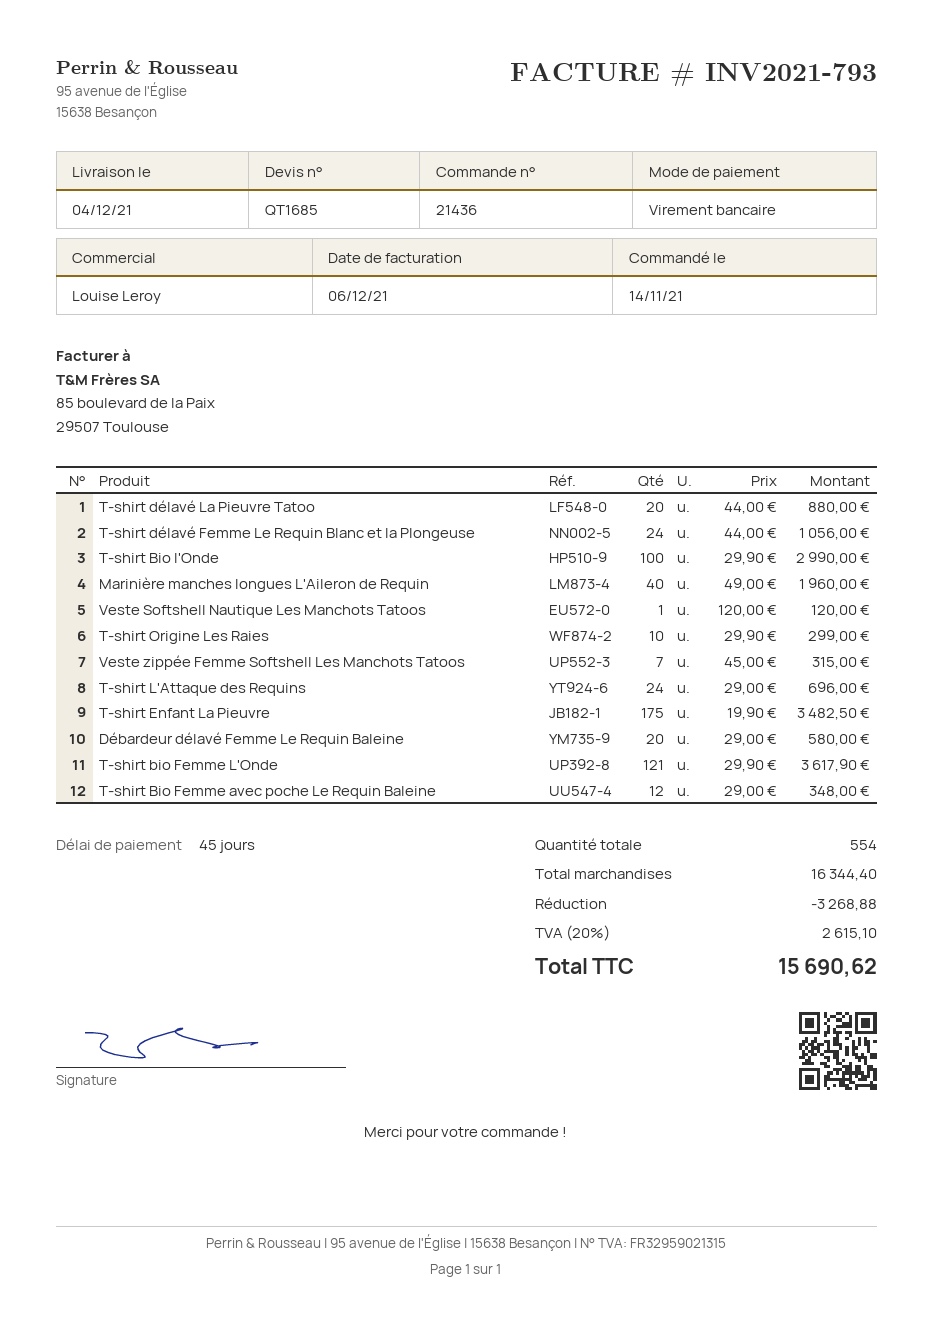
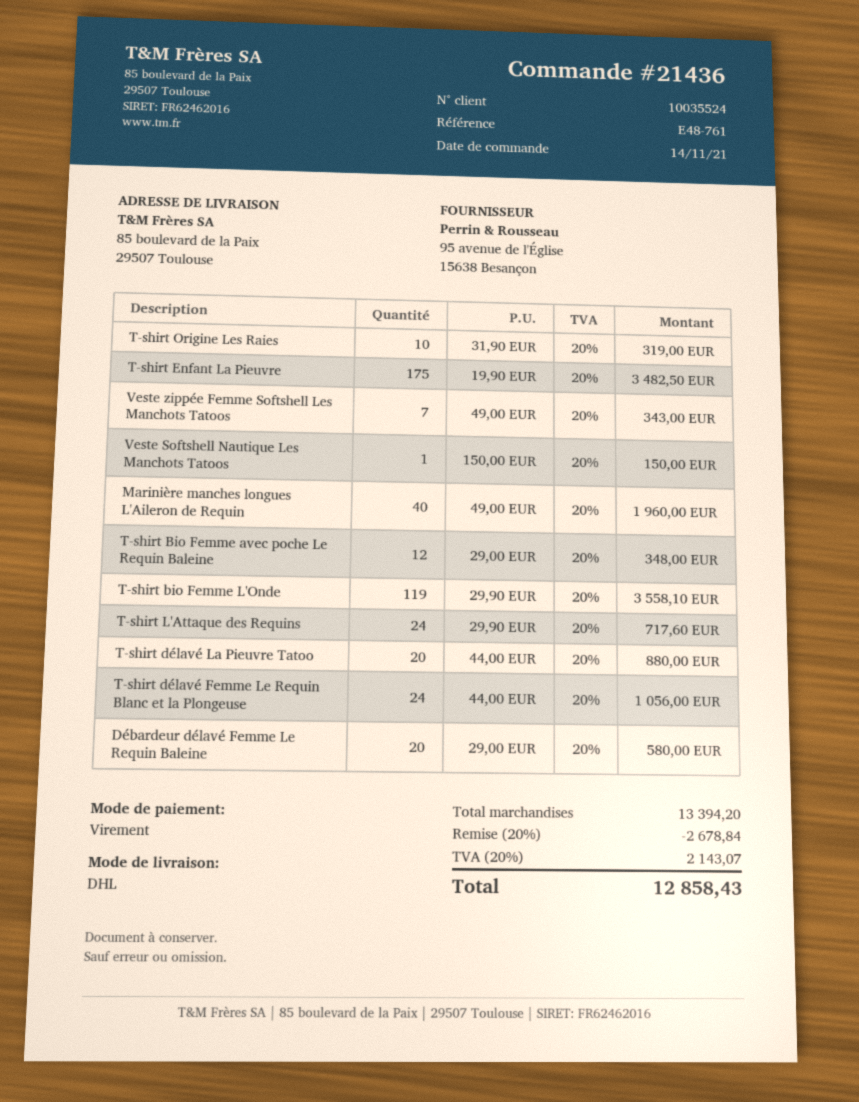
T-shirt Bio l'Onde: 100 x 29.90 = 2990.00 -> none
Veste Softshell Nautique Les Manchots Tatoos: 1 x 120.00 = 120.00 -> 1 x 150.00 = 150.00
T-shirt Origine Les Raies: 10 x 29.90 = 299.00 -> 10 x 31.90 = 319.00
Veste zippée Femme Softshell Les Manchots Tatoos: 7 x 45.00 = 315.00 -> 7 x 49.00 = 343.00
T-shirt L'Attaque des Requins: 24 x 29.00 = 696.00 -> 24 x 29.90 = 717.60
T-shirt bio Femme L'Onde: 121 x 29.90 = 3617.90 -> 119 x 29.90 = 3558.10
subtotal: 16344.40 -> 13394.20
discount: 3268.88 -> 2678.84
tax: 20% = 2615.10 -> 20% = 2143.07
total: 15690.62 -> 12858.43

